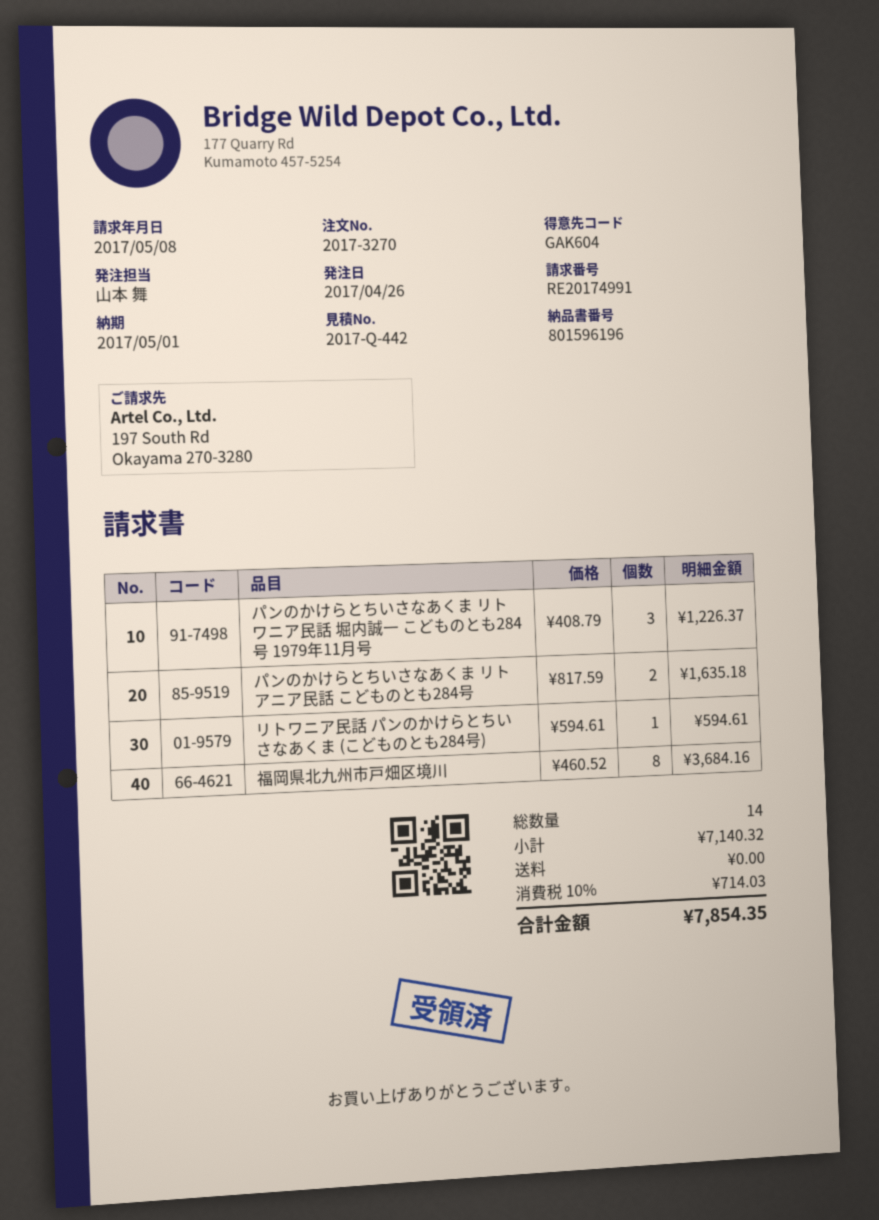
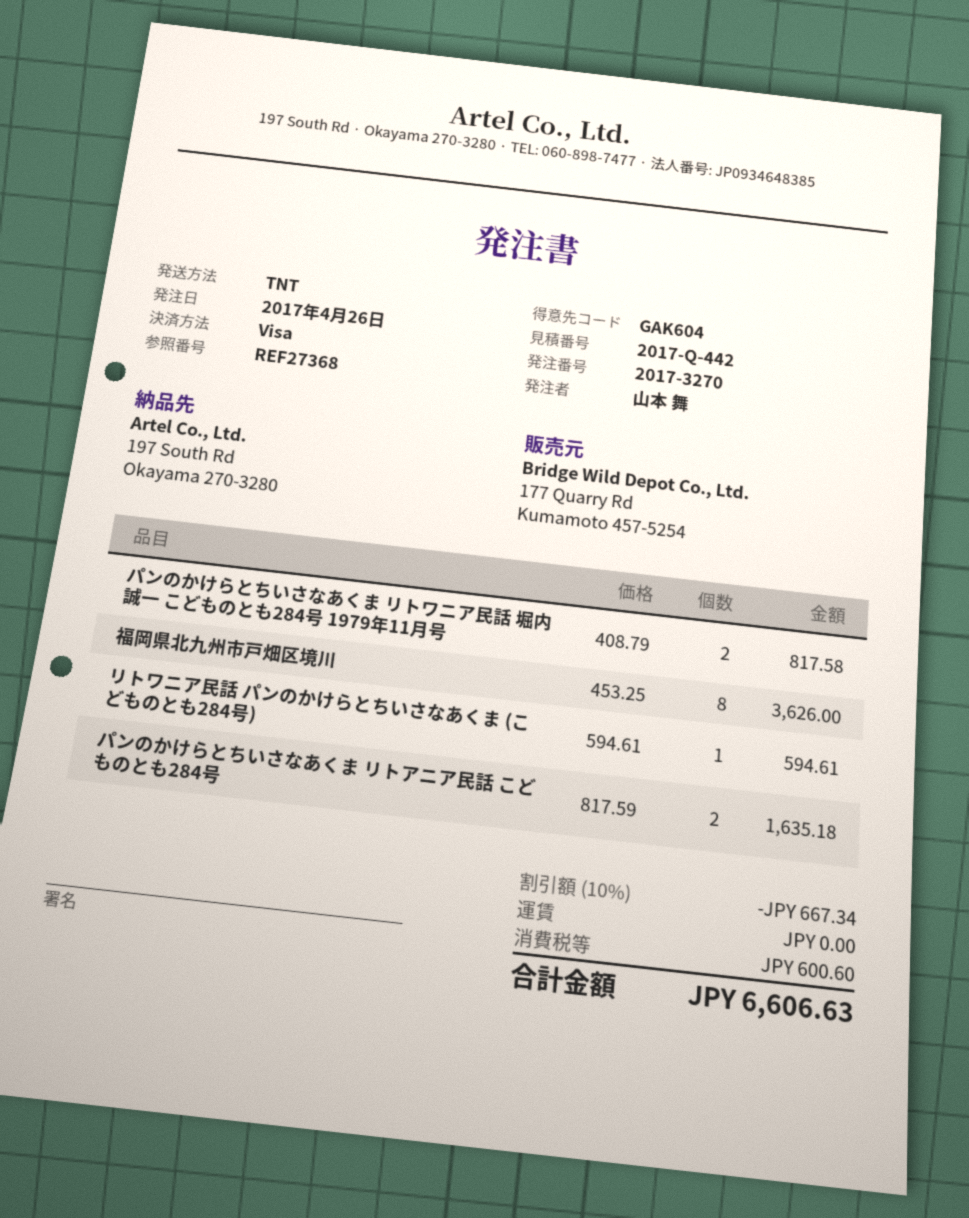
パンのかけらとちいさなあくま リトワニア民話 堀内誠一 こどものとも284号 1979年11月号: 3 x 408.79 = 1226.37 -> 2 x 408.79 = 817.58
福岡県北九州市戸畑区境川: 8 x 460.52 = 3684.16 -> 8 x 453.25 = 3626.00
discount: none -> 10% = 667.34
tax: 714.03 -> 600.60
total: 7854.35 -> 6606.63

